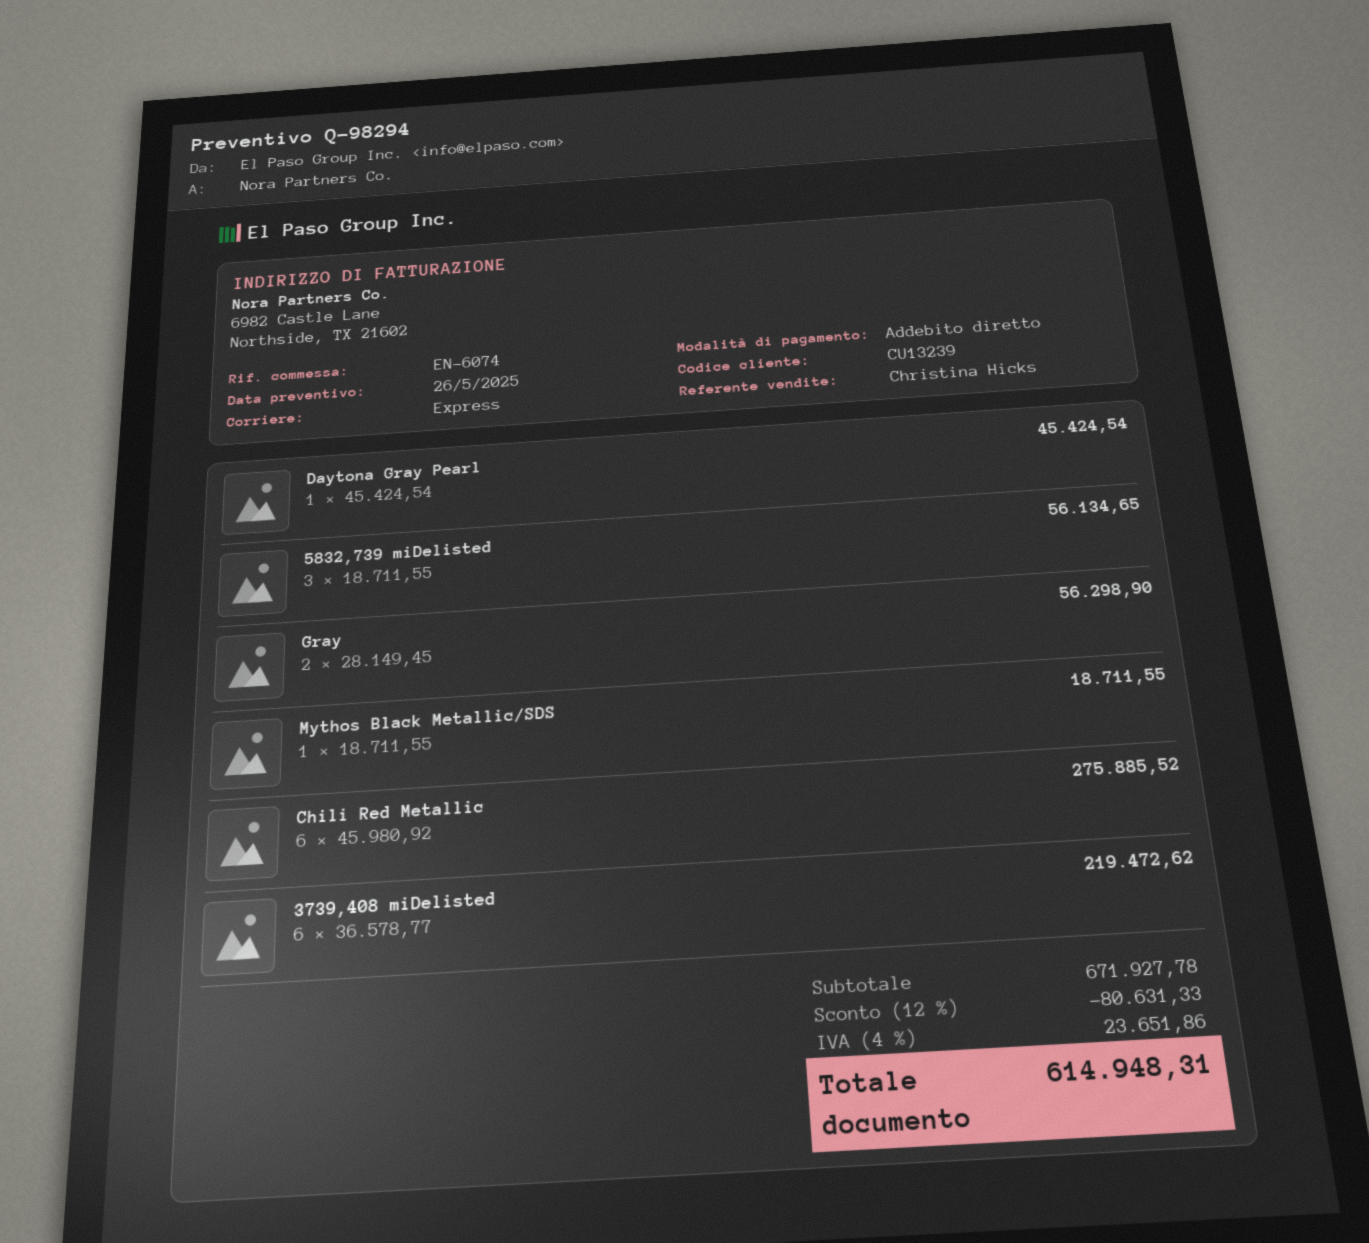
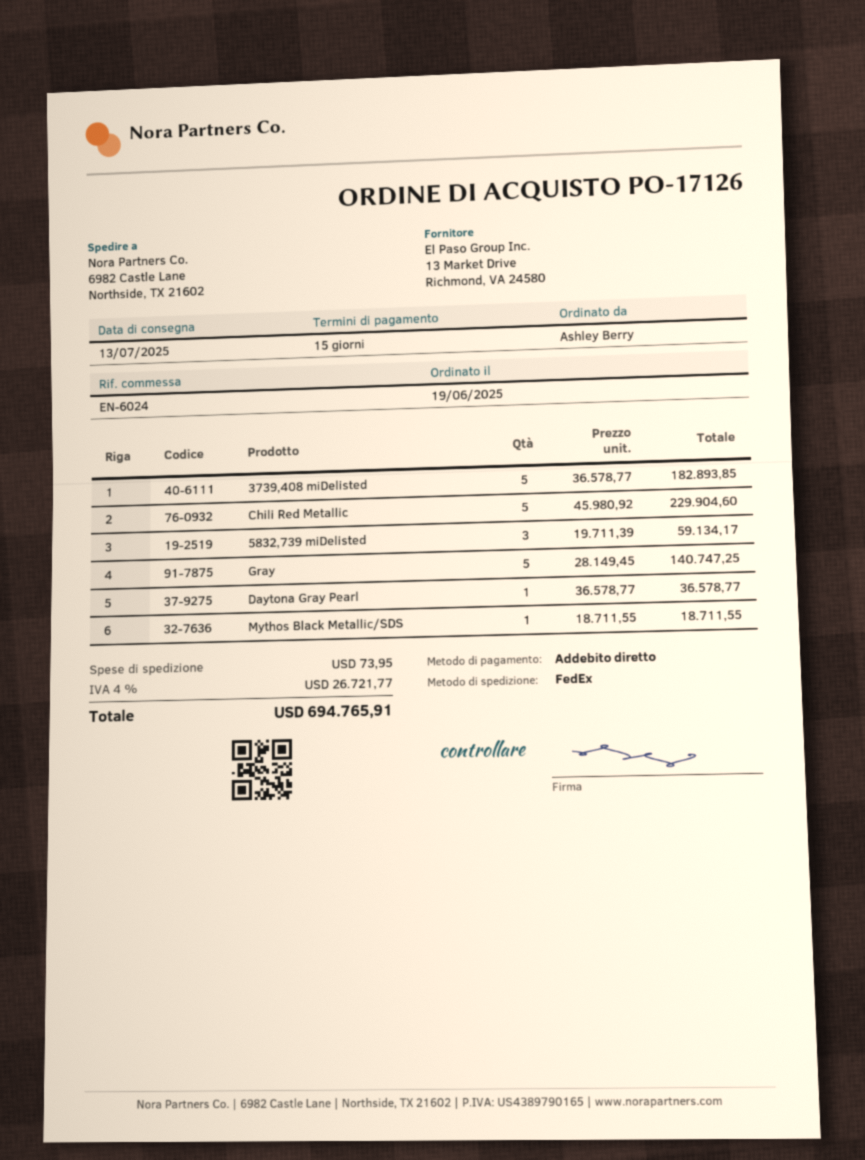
reference: EN-6074 -> EN-6024
shipping method: express -> FedEx
Daytona Gray Pearl: 1 x 45424.54 = 45424.54 -> 1 x 36578.77 = 36578.77
5832,739 miDelisted: 3 x 18711.55 = 56134.65 -> 3 x 19711.39 = 59134.17
Gray: 2 x 28149.45 = 56298.90 -> 5 x 28149.45 = 140747.25
Chili Red Metallic: 6 x 45980.92 = 275885.52 -> 5 x 45980.92 = 229904.60
3739,408 miDelisted: 6 x 36578.77 = 219472.62 -> 5 x 36578.77 = 182893.85
discount: 12% = 80631.33 -> none
shipping: none -> 73.95
tax: 4% = 23651.86 -> 4% = 26721.77
total: 614948.31 -> 694765.91

